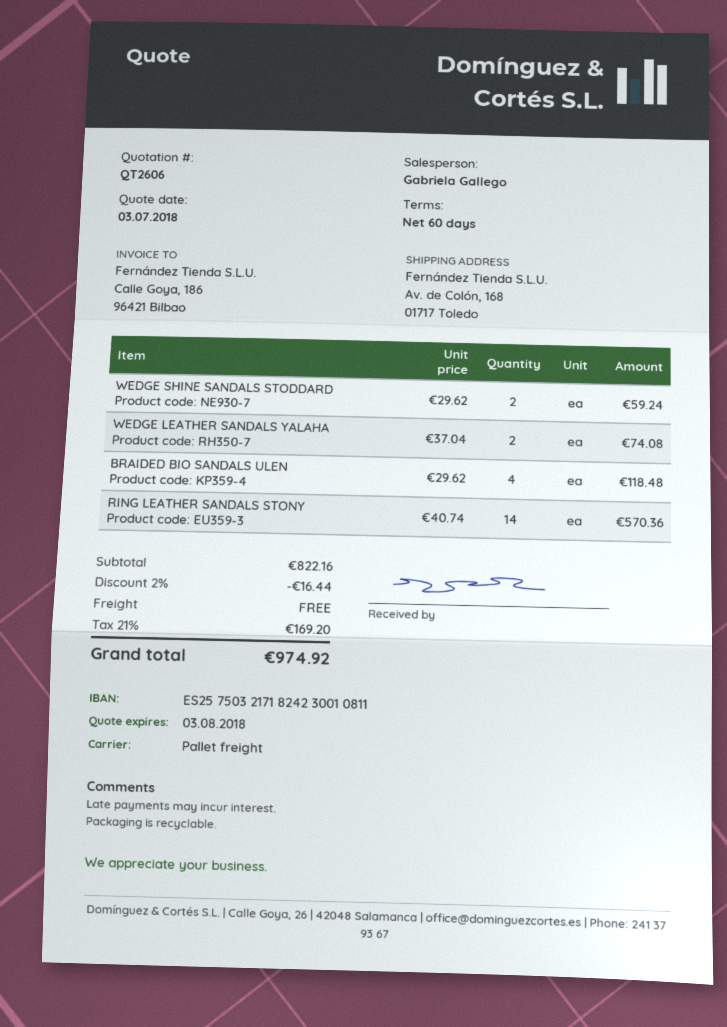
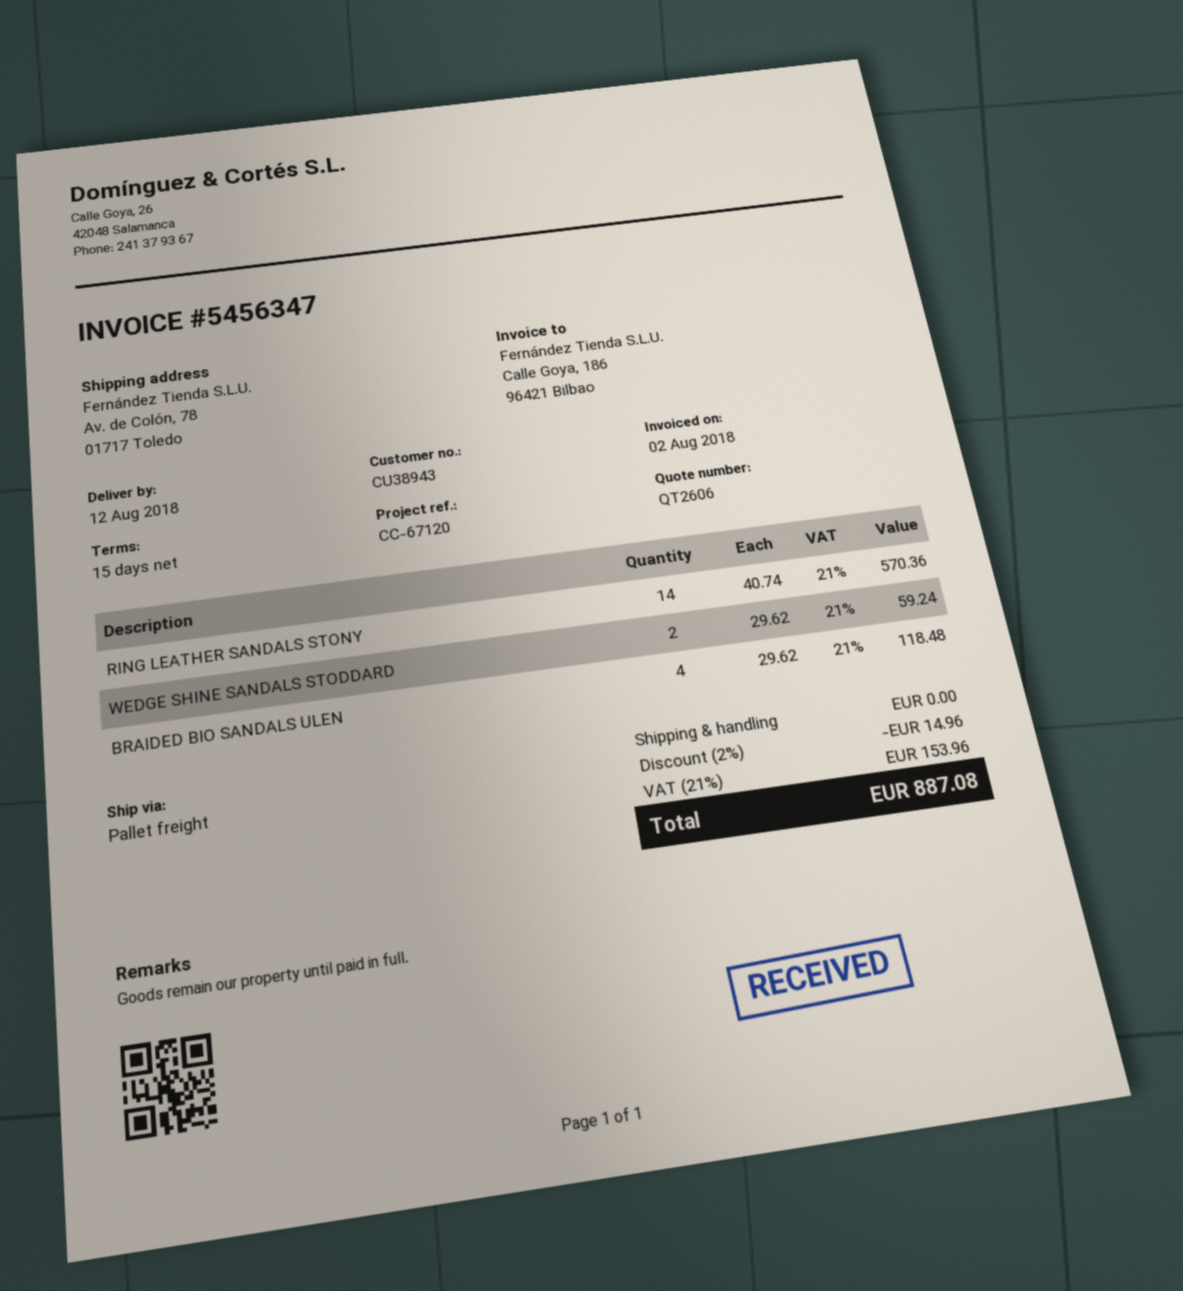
payment terms: 60 days -> 15 days
ship to: Av. de Colón, 168, 01717 Toledo -> Av. de Colón, 78, 01717 Toledo
WEDGE LEATHER SANDALS YALAHA: 2 x 37.04 = 74.08 -> none
discount: 2% = 16.44 -> 2% = 14.96
tax: 21% = 169.20 -> 21% = 153.96
total: 974.92 -> 887.08

